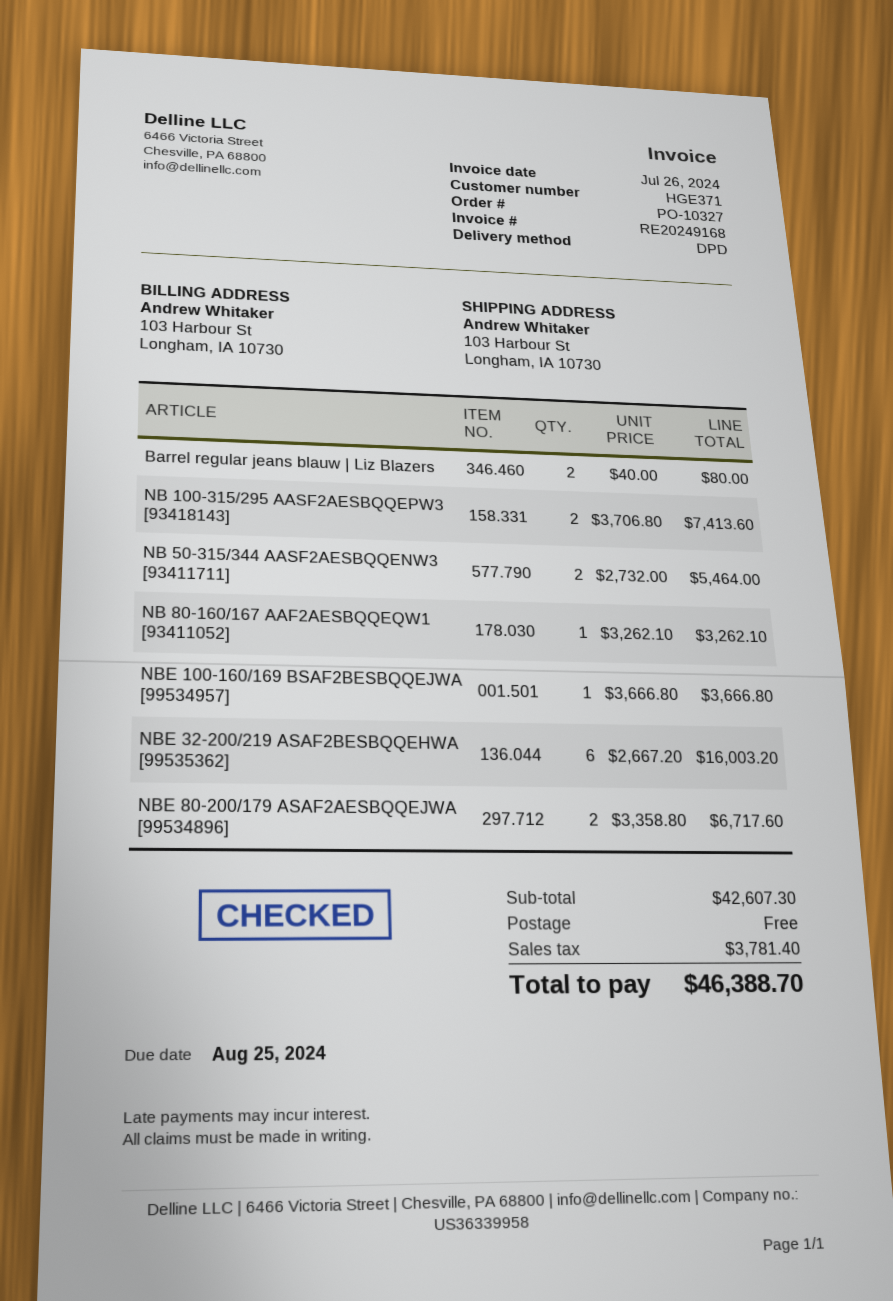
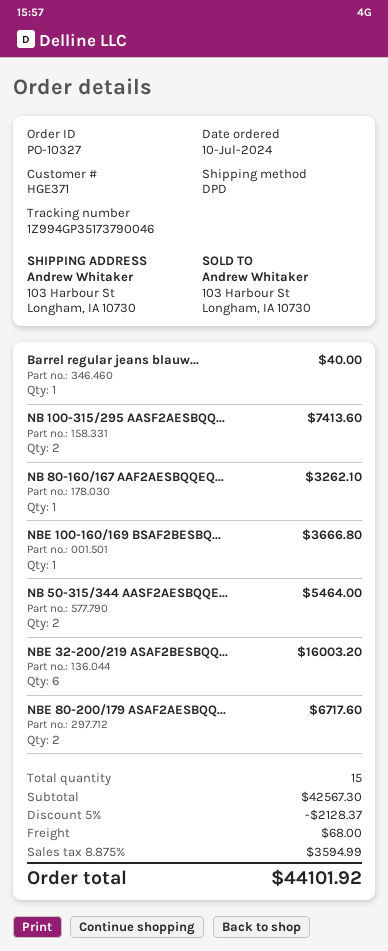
Barrel regular jeans blauw | Liz Blazers: 2 for 80.00 -> 1 for 40.00
subtotal: 42607.30 -> 42567.30
discount: none -> 5% = 2128.37
shipping: 0.00 -> 68.00
tax: 3781.40 -> 3594.99
total: 46388.70 -> 44101.92

